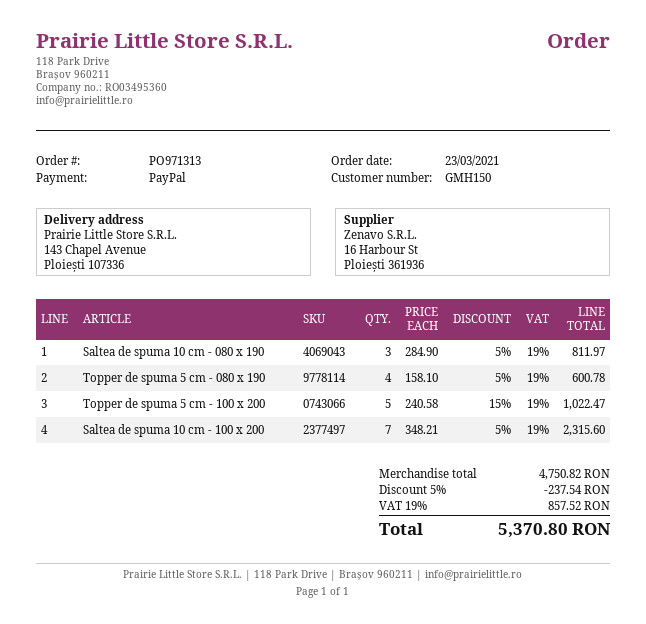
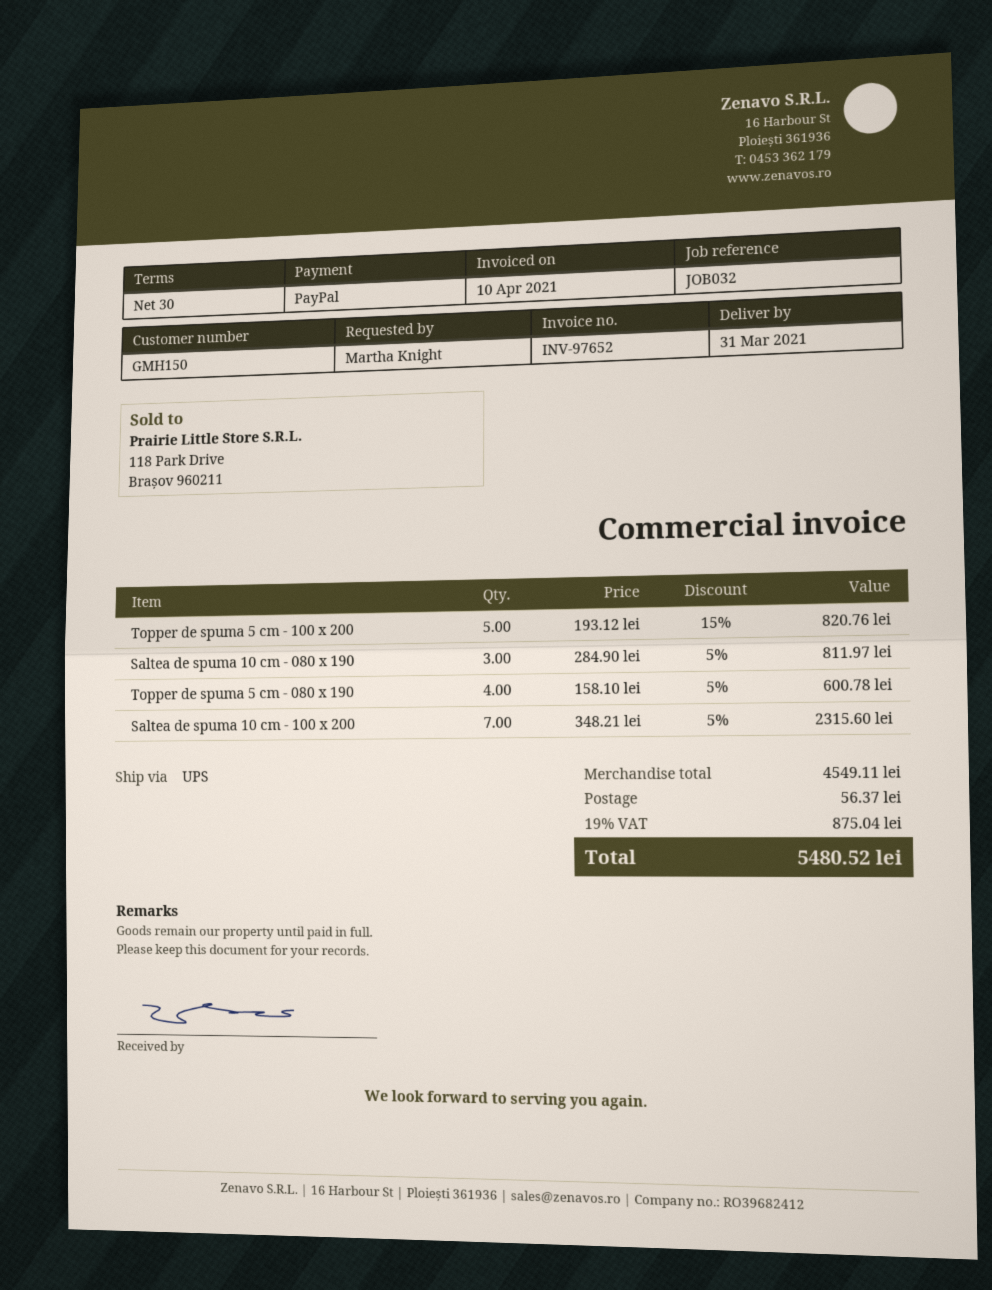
Topper de spuma 5 cm - 100 x 200: 5 x 240.58 - 15% = 1022.47 -> 5 x 193.12 - 15% = 820.76
subtotal: 4750.82 -> 4549.11
discount: 5% = 237.54 -> none
shipping: none -> 56.37
tax: 19% = 857.52 -> 19% = 875.04
total: 5370.80 -> 5480.52

